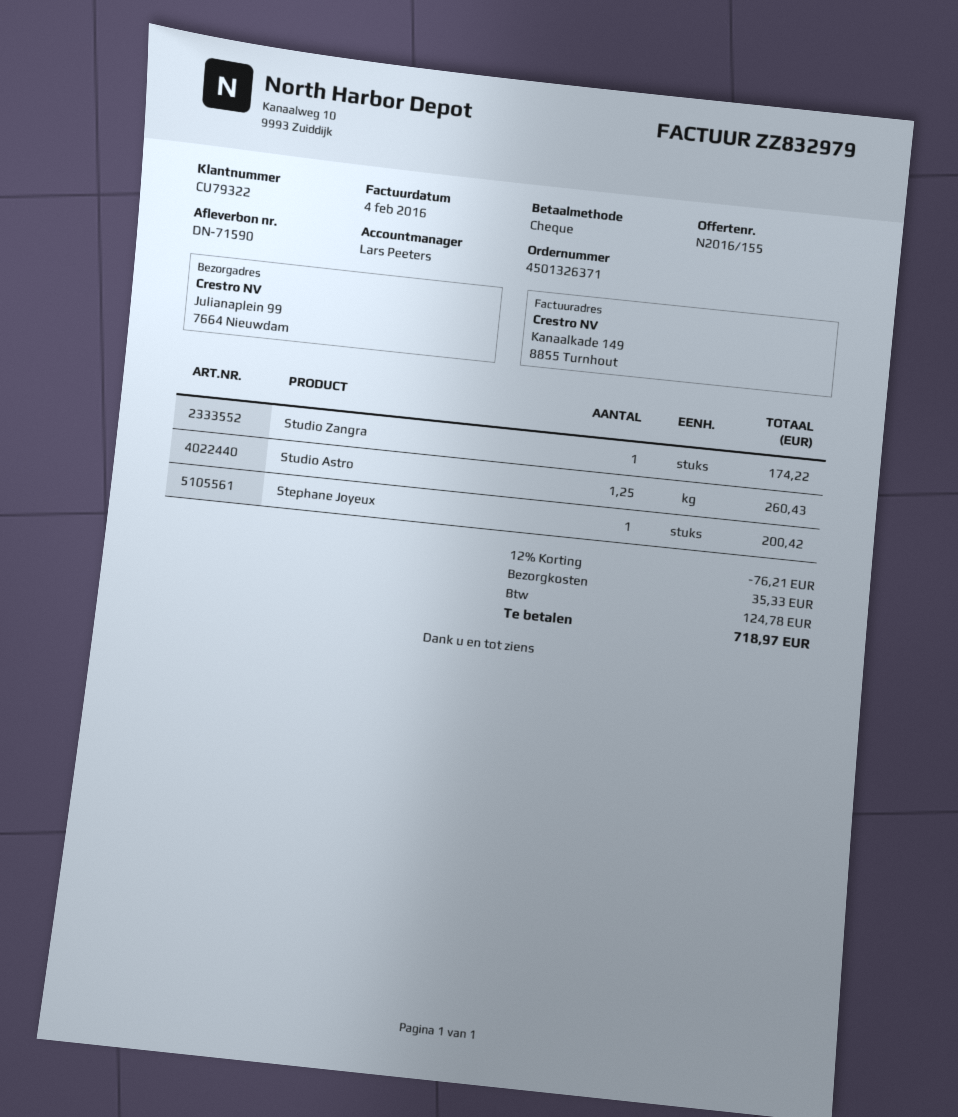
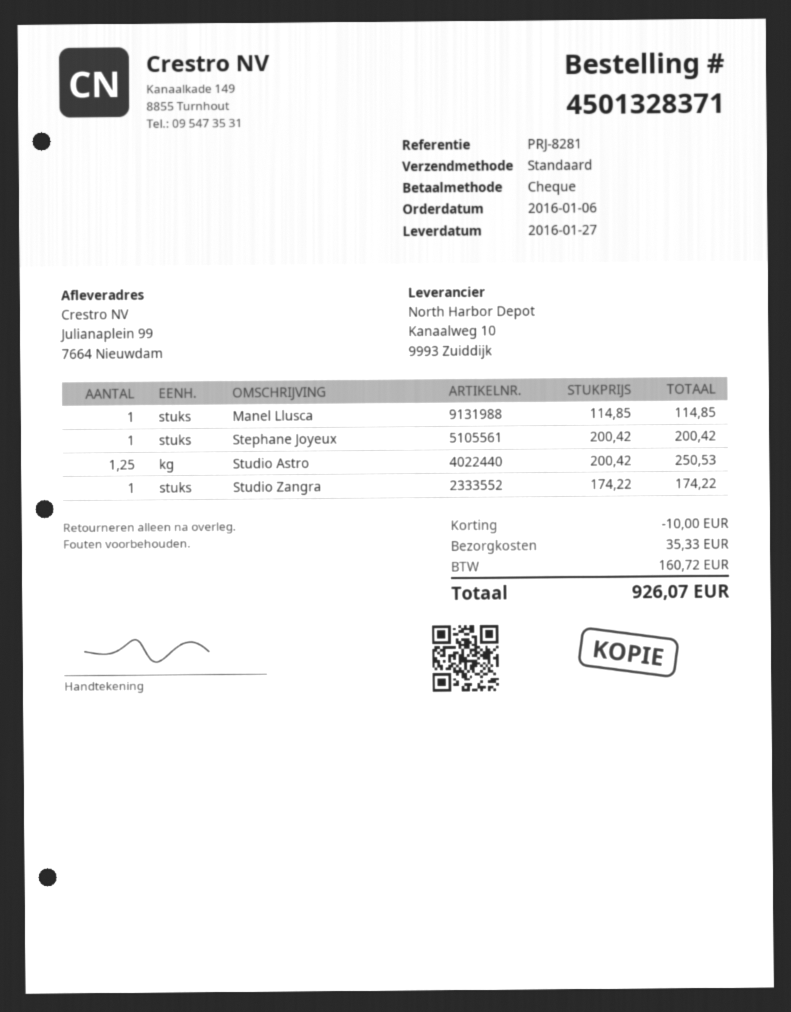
order number: 4501326371 -> 4501328371
Studio Astro: 1.25 for 260.43 -> 1.25 for 250.53
Manel Llusca: none -> 1 for 114.85
discount: 76.21 -> 10.00
tax: 124.78 -> 160.72
total: 718.97 -> 926.07

